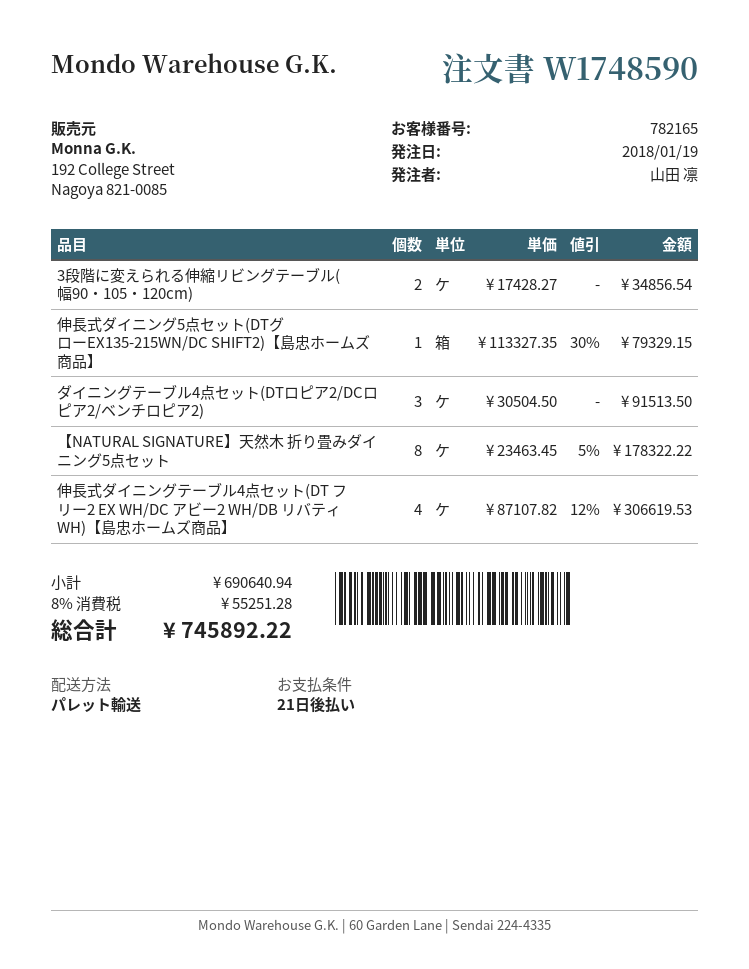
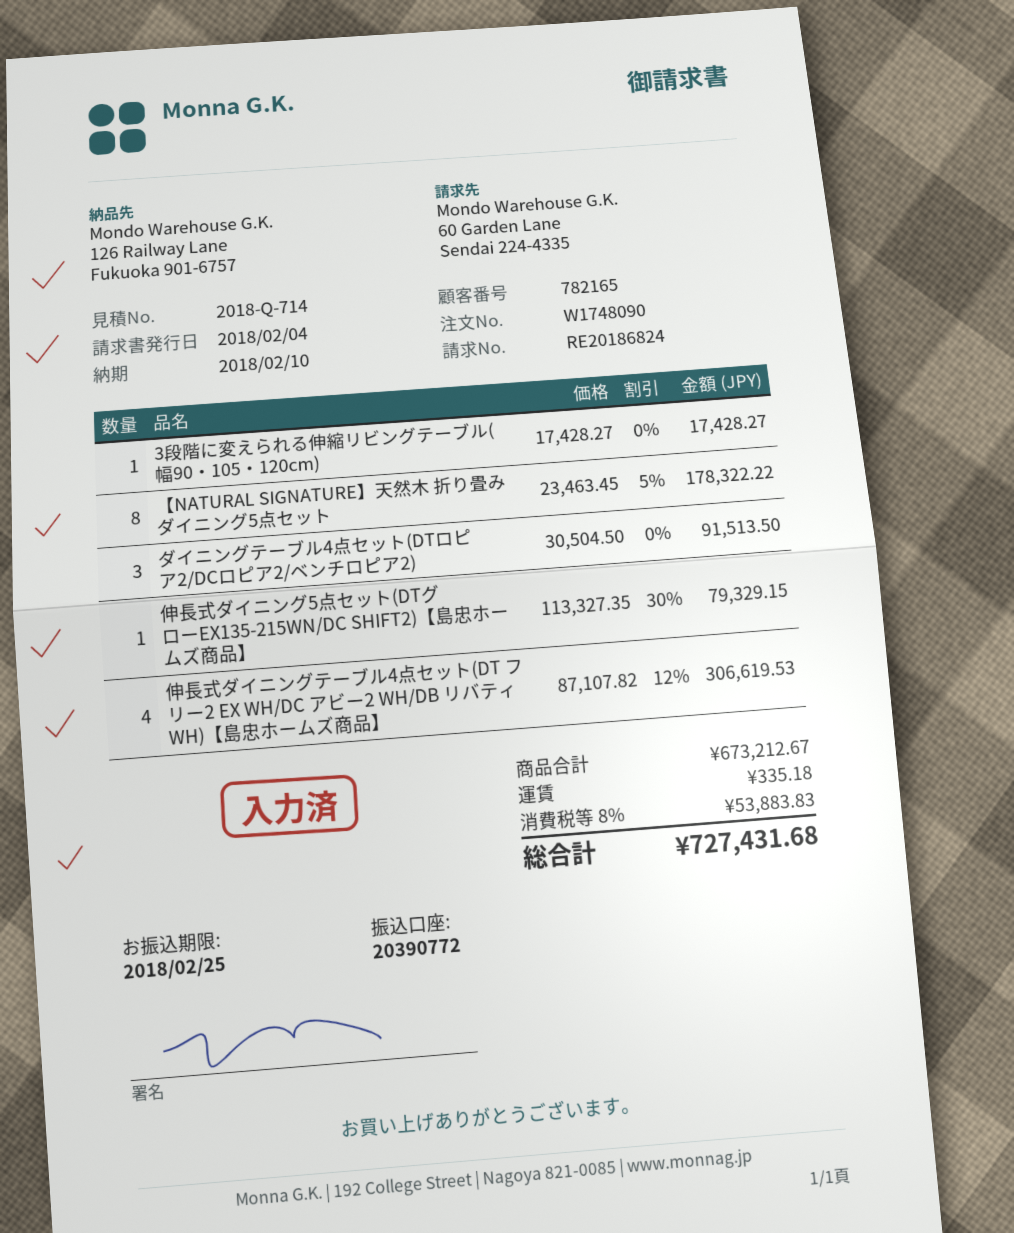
order number: W1748590 -> W1748090
3段階に変えられる伸縮リビングテーブル(幅90・105・120cm): 2 x 17428.27 = 34856.54 -> 1 x 17428.27 = 17428.27
subtotal: 690640.94 -> 673212.67
shipping: none -> 335.18
tax: 8% = 55251.28 -> 8% = 53883.83
total: 745892.22 -> 727431.68

